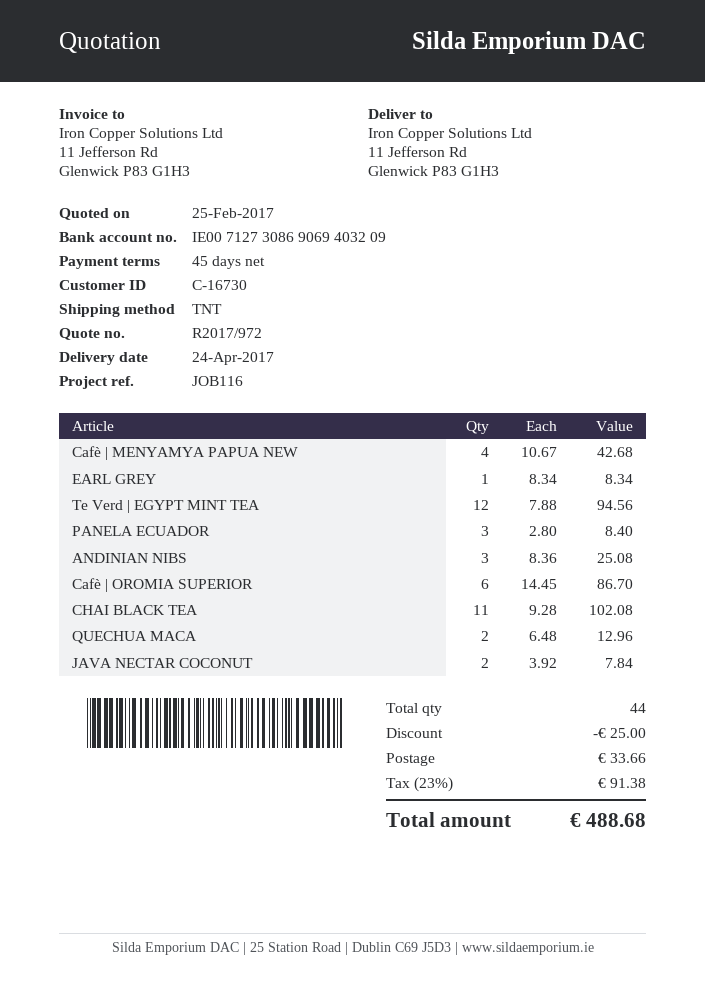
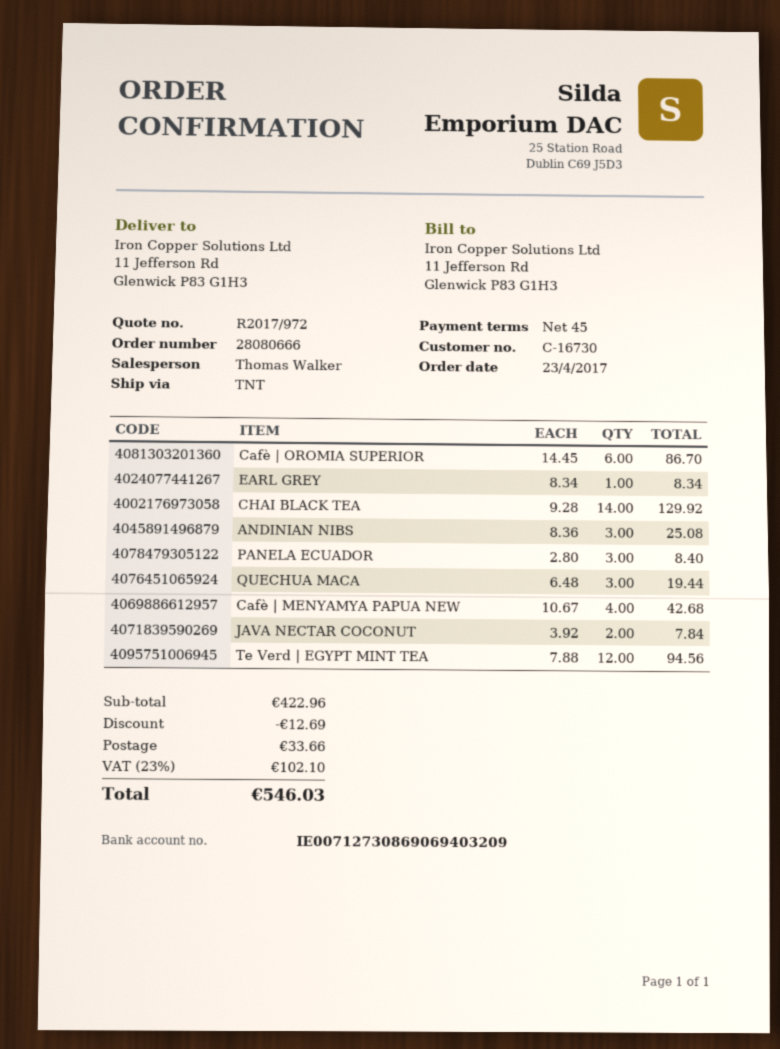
CHAI BLACK TEA: 11 x 9.28 = 102.08 -> 14 x 9.28 = 129.92
QUECHUA MACA: 2 x 6.48 = 12.96 -> 3 x 6.48 = 19.44
discount: 25.00 -> 12.69
tax: 23% = 91.38 -> 23% = 102.10
total: 488.68 -> 546.03

